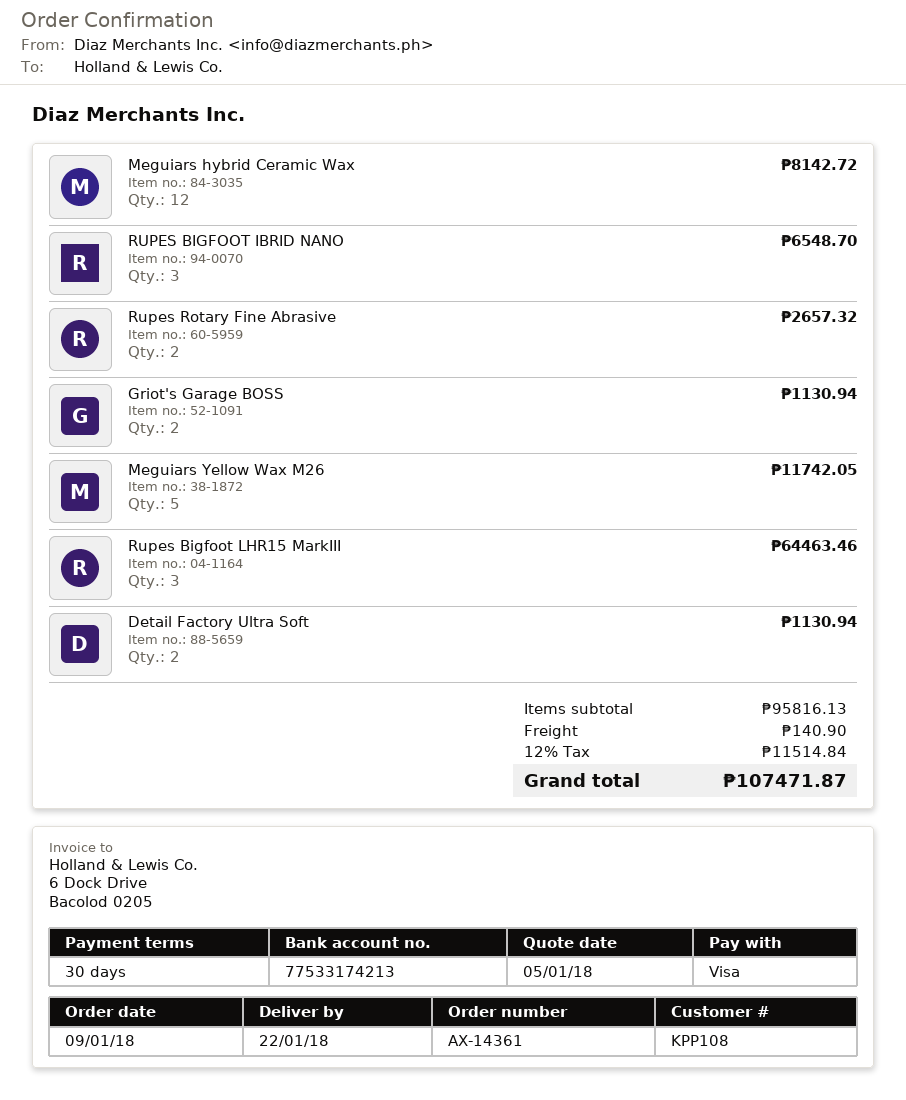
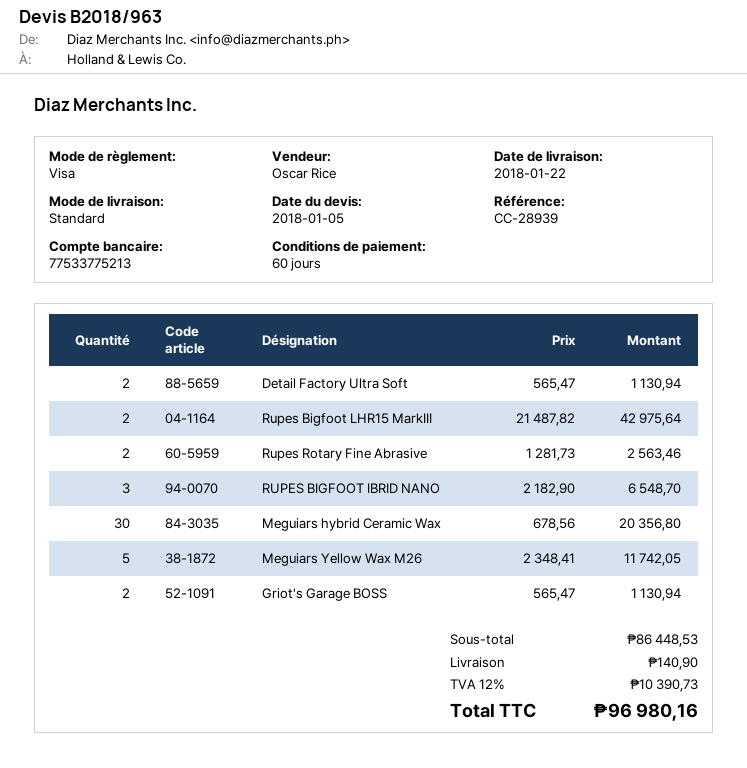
payment terms: 30 days -> 60 days
bank account: 77533174213 -> 77533775213
Meguiars hybrid Ceramic Wax: 12 for 8142.72 -> 30 for 20356.80
Rupes Rotary Fine Abrasive: 2 for 2657.32 -> 2 for 2563.46
Rupes Bigfoot LHR15 MarkIII: 3 for 64463.46 -> 2 for 42975.64
subtotal: 95816.13 -> 86448.53
tax: 12% = 11514.84 -> 12% = 10390.73
total: 107471.87 -> 96980.16

